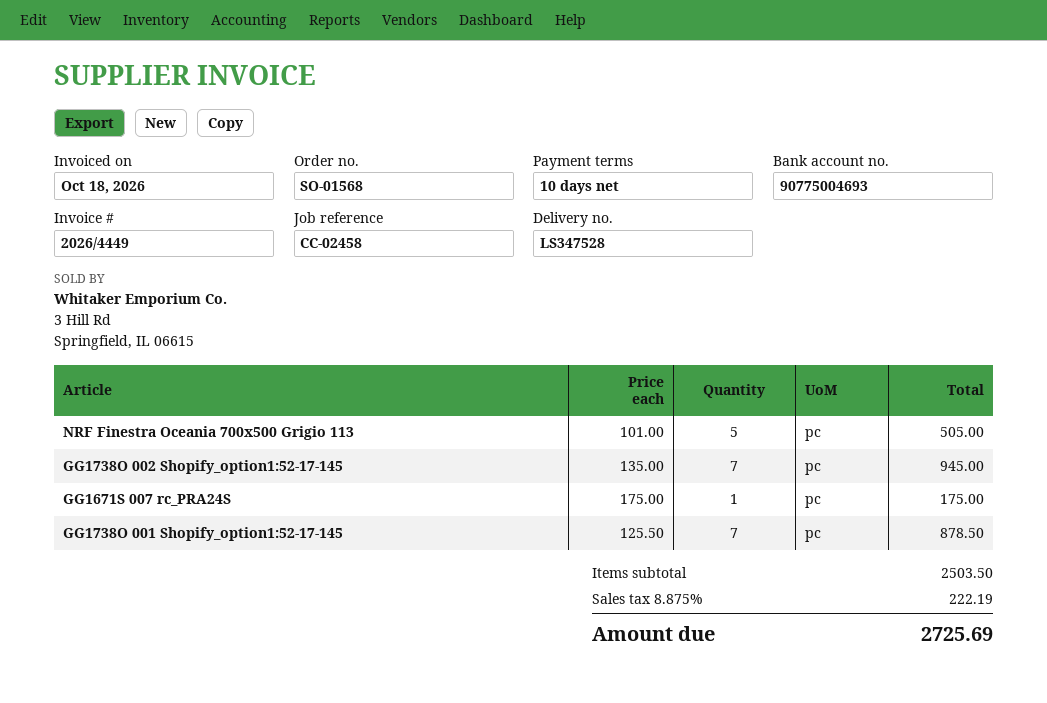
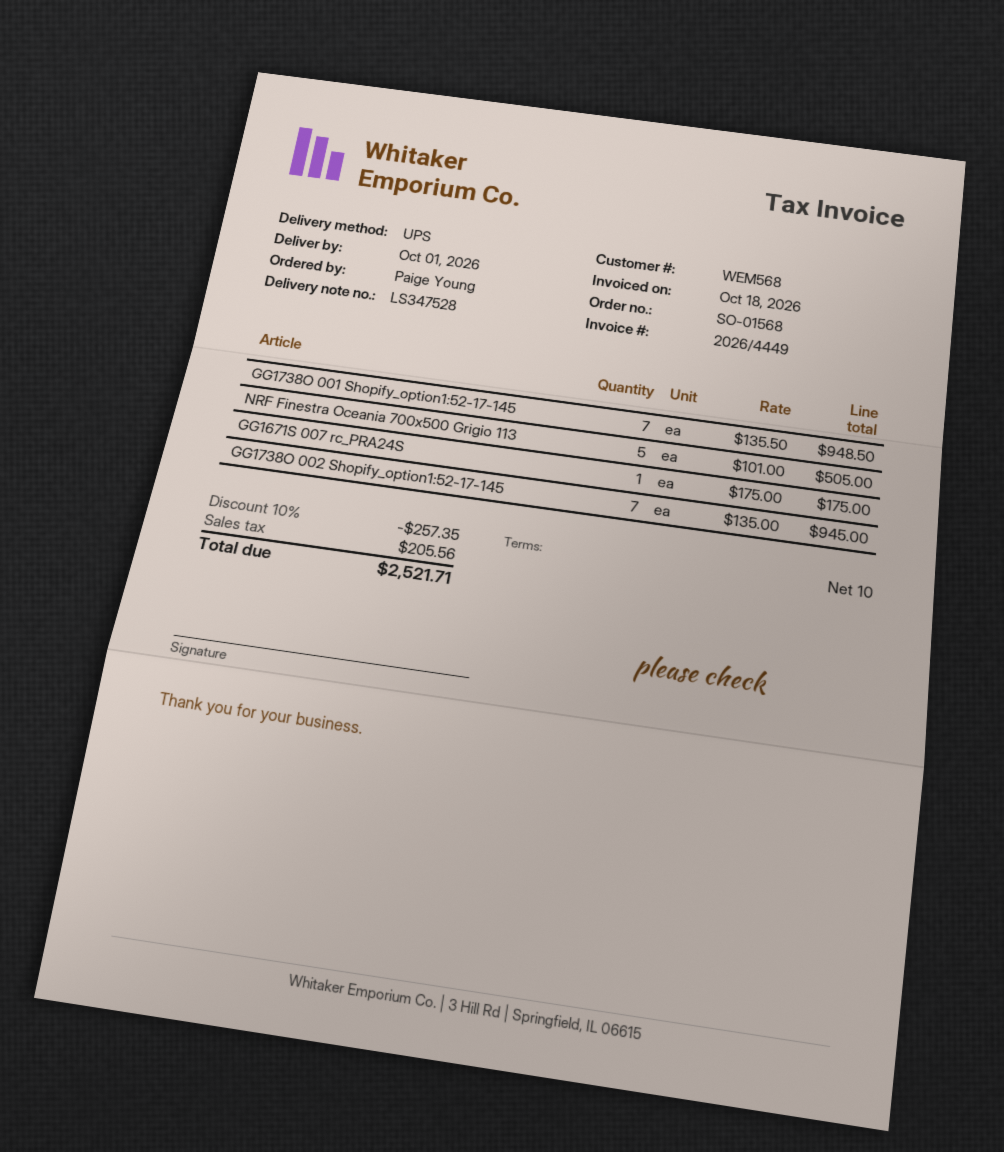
GG1738O 001 Shopify_option1:52-17-145: 7 x 125.50 = 878.50 -> 7 x 135.50 = 948.50
discount: none -> 10% = 257.35
tax: 222.19 -> 205.56
total: 2725.69 -> 2521.71

